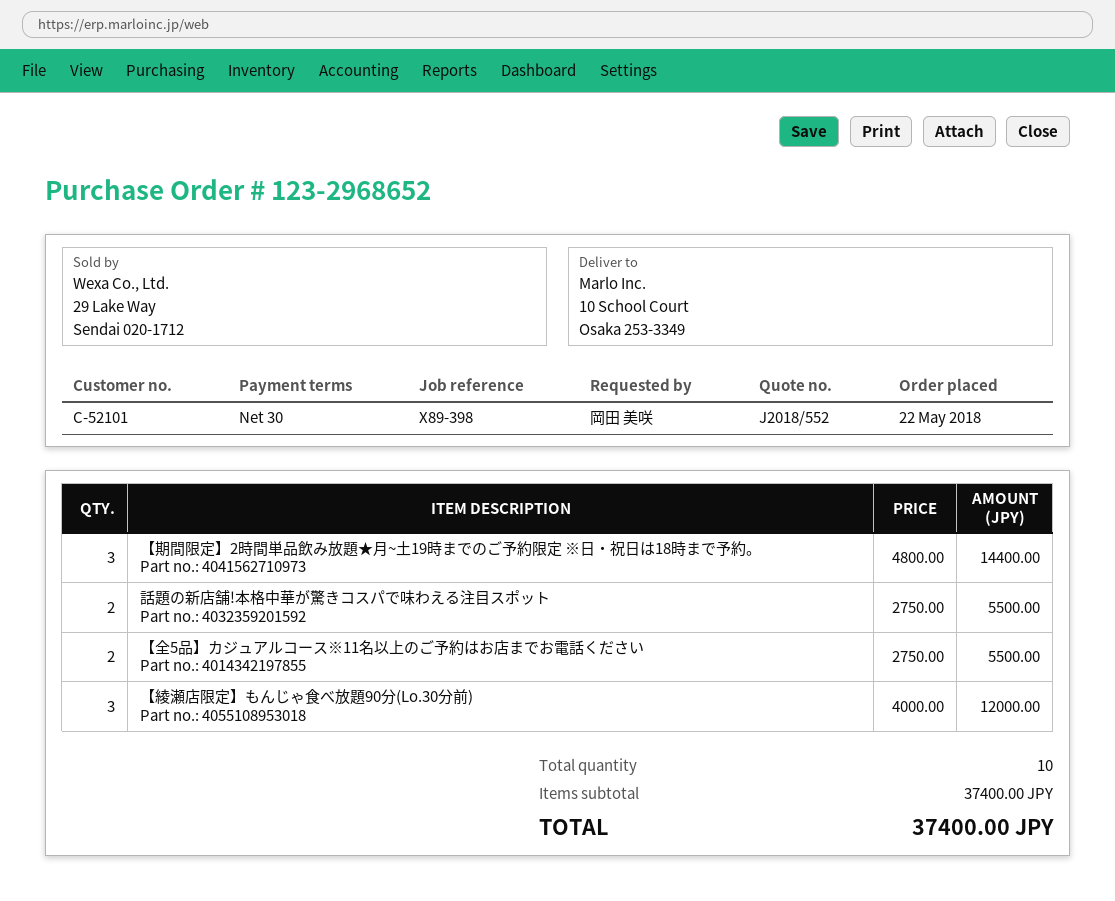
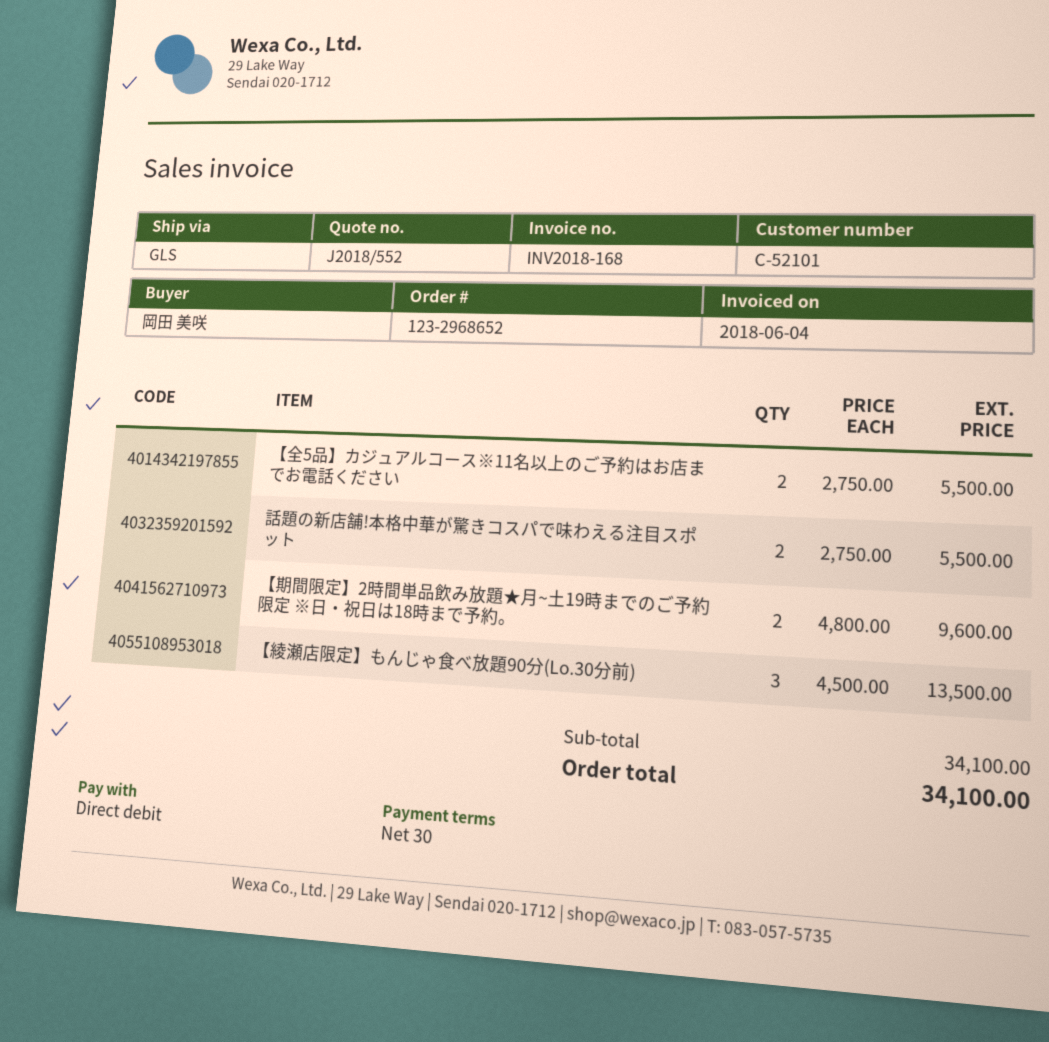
【期間限定】2時間単品飲み放題★月~土19時までのご予約限定 ※日・祝日は18時まで予約。: 3 x 4800.00 = 14400.00 -> 2 x 4800.00 = 9600.00
【綾瀬店限定】もんじゃ食べ放題90分(Lo.30分前): 3 x 4000.00 = 12000.00 -> 3 x 4500.00 = 13500.00
subtotal: 37400.00 -> 34100.00
total: 37400.00 -> 34100.00

